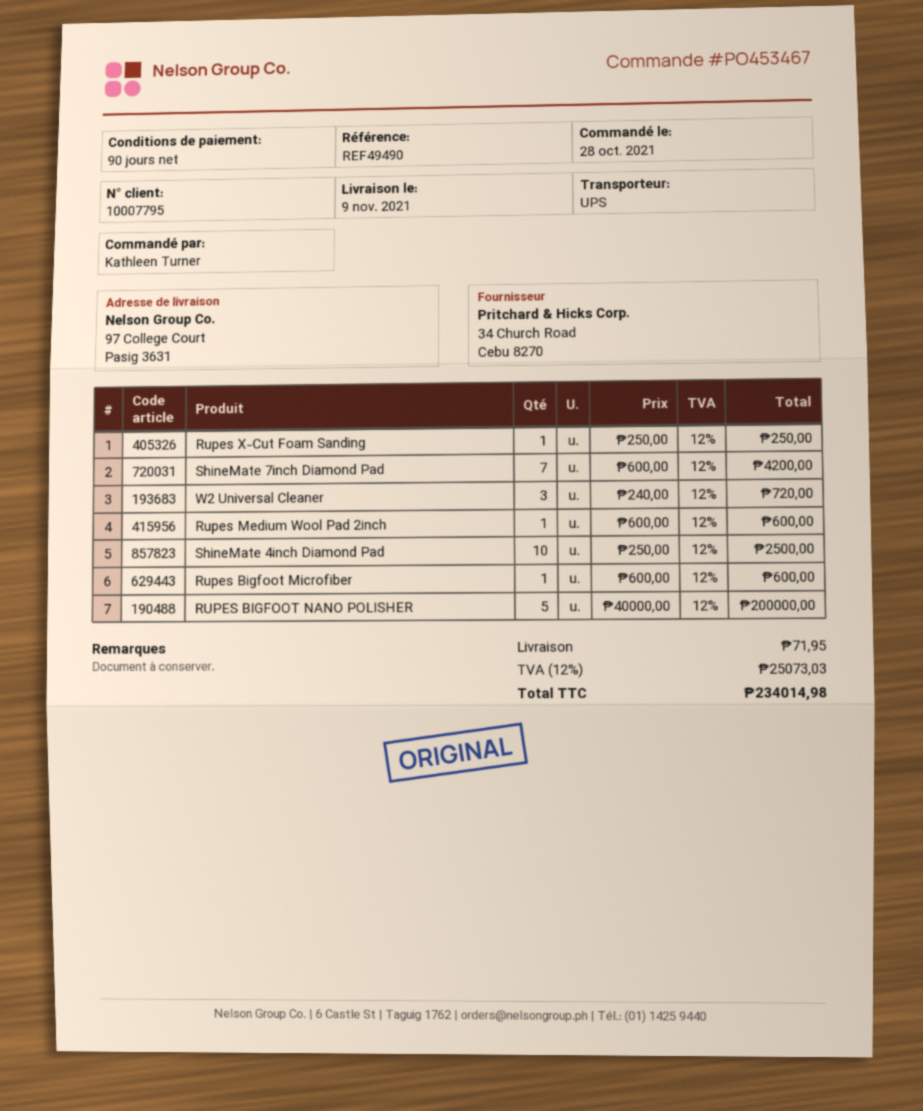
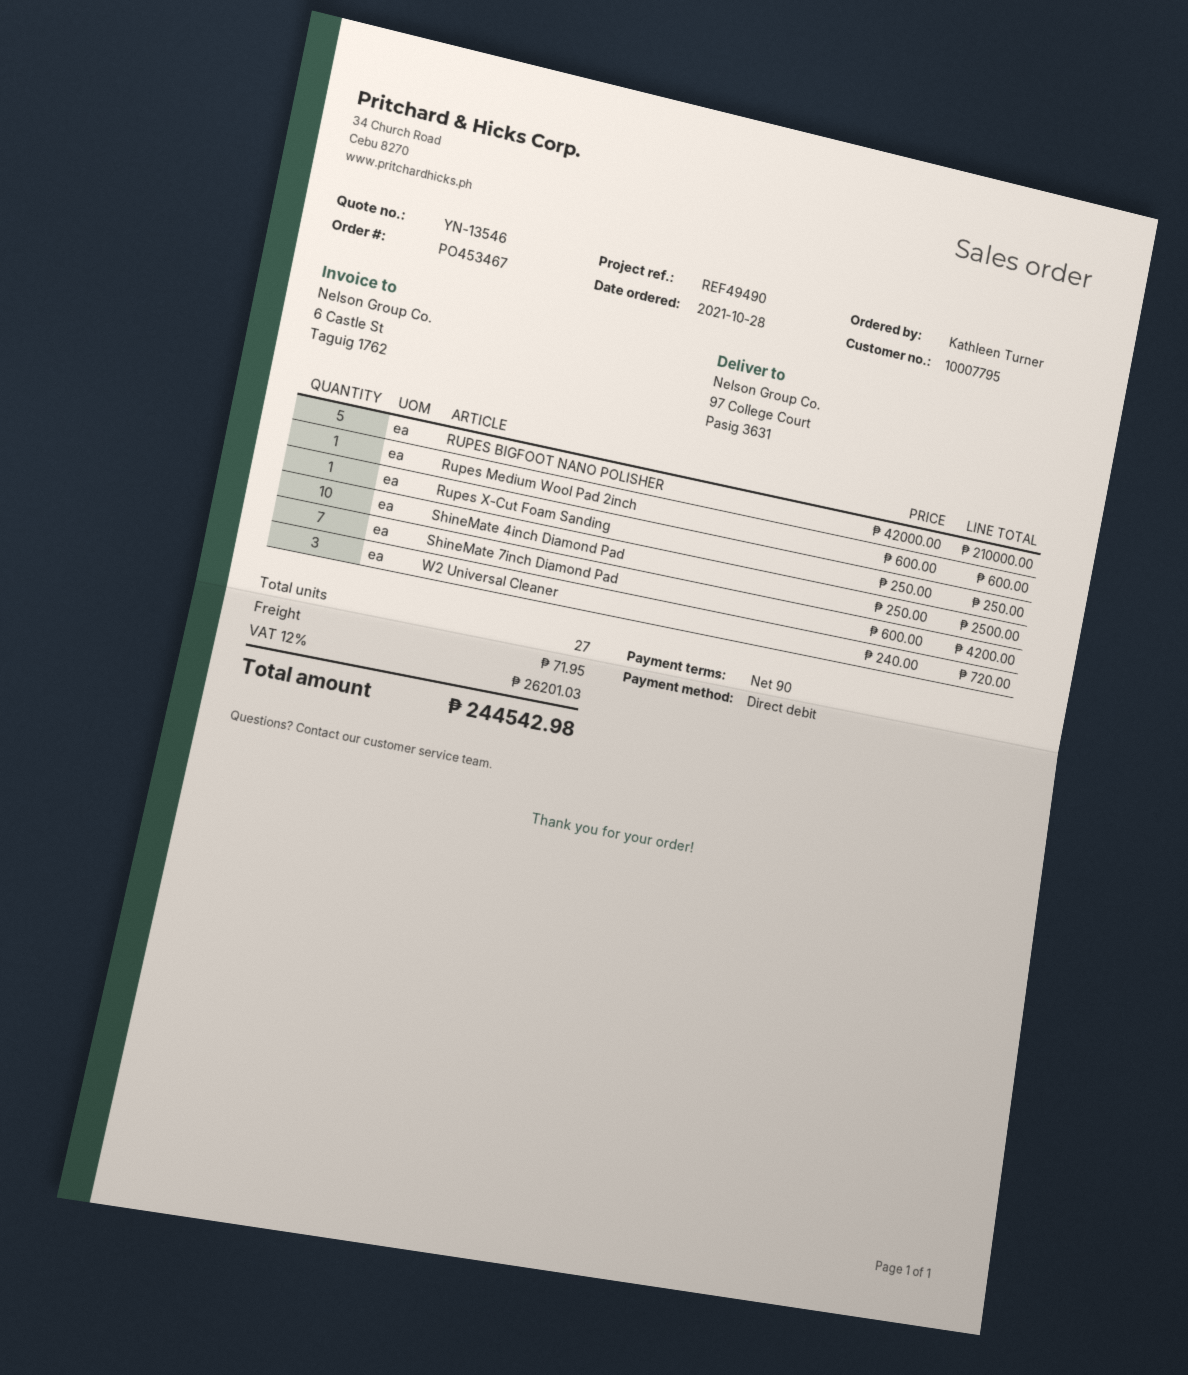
Rupes Bigfoot Microfiber: 1 x 600.00 = 600.00 -> none
RUPES BIGFOOT NANO POLISHER: 5 x 40000.00 = 200000.00 -> 5 x 42000.00 = 210000.00
tax: 12% = 25073.03 -> 12% = 26201.03
total: 234014.98 -> 244542.98

